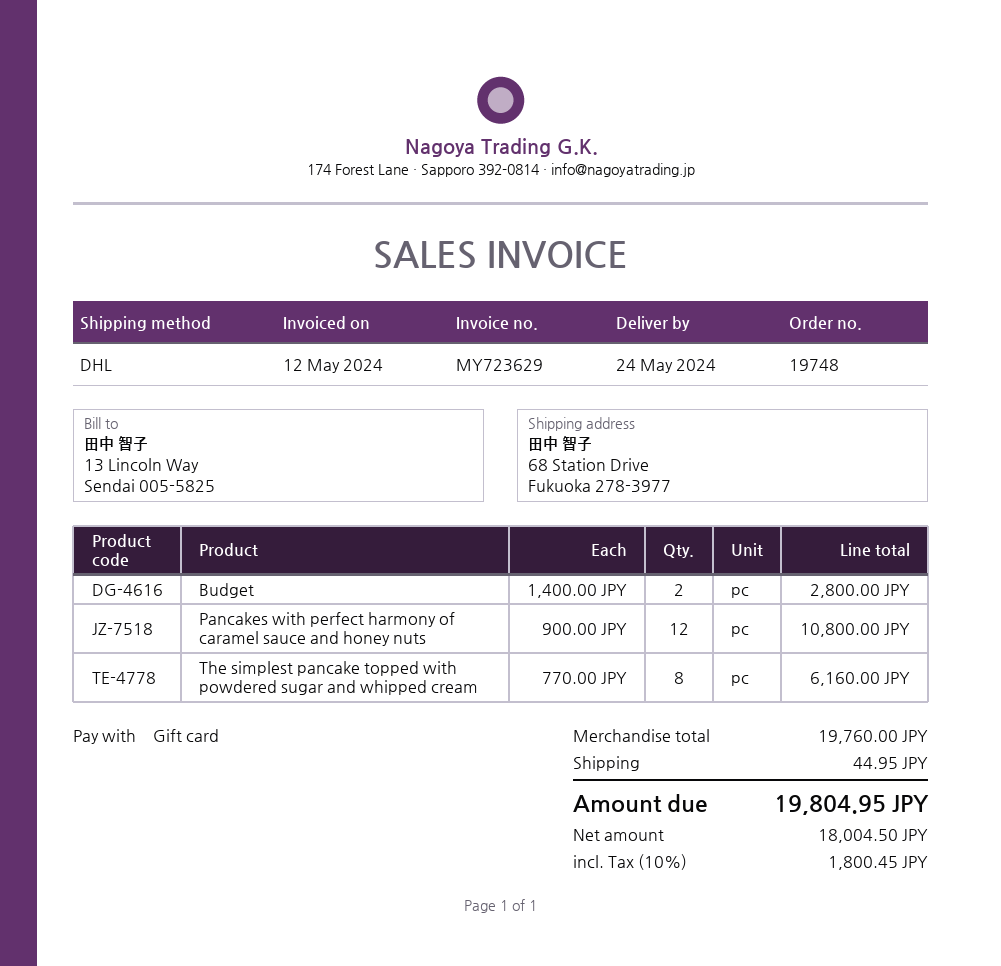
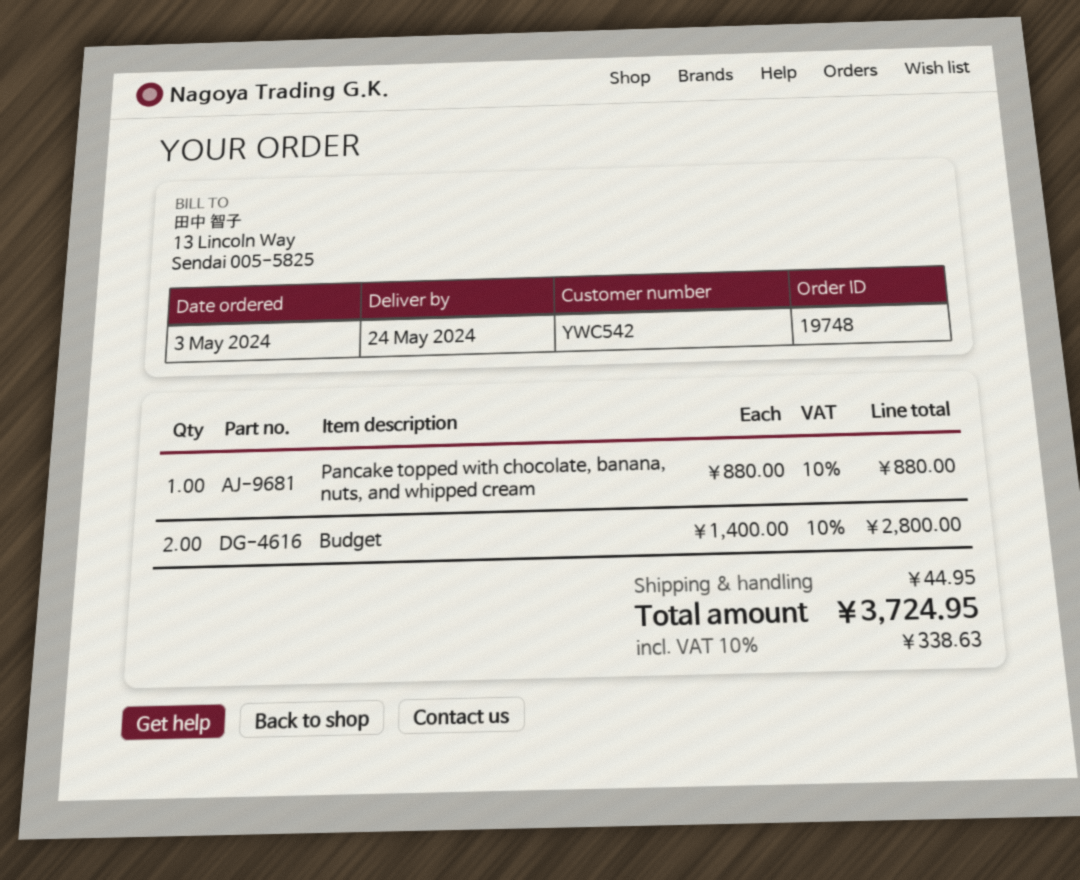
Pancakes with perfect harmony of caramel sauce and honey nuts: 12 x 900.00 = 10800.00 -> none
The simplest pancake topped with powdered sugar and whipped cream: 8 x 770.00 = 6160.00 -> none
Pancake topped with chocolate, banana, nuts, and whipped cream: none -> 1 x 880.00 = 880.00
tax: 10% = 1800.45 -> 10% = 338.63
total: 19804.95 -> 3724.95

